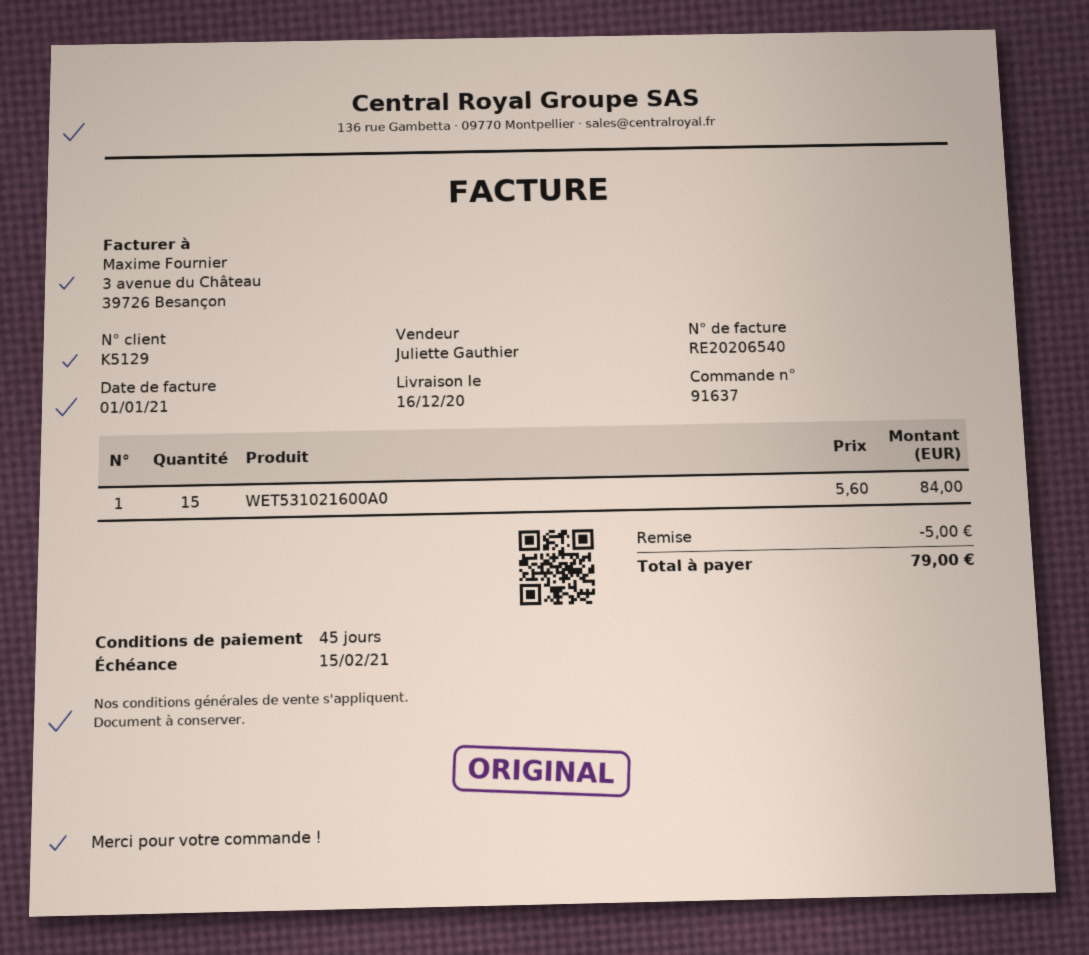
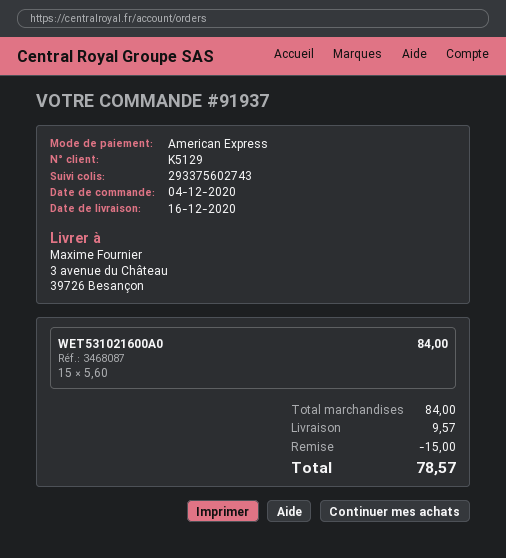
order number: 91637 -> 91937
discount: 5.00 -> 15.00
shipping: none -> 9.57
total: 79.00 -> 78.57

